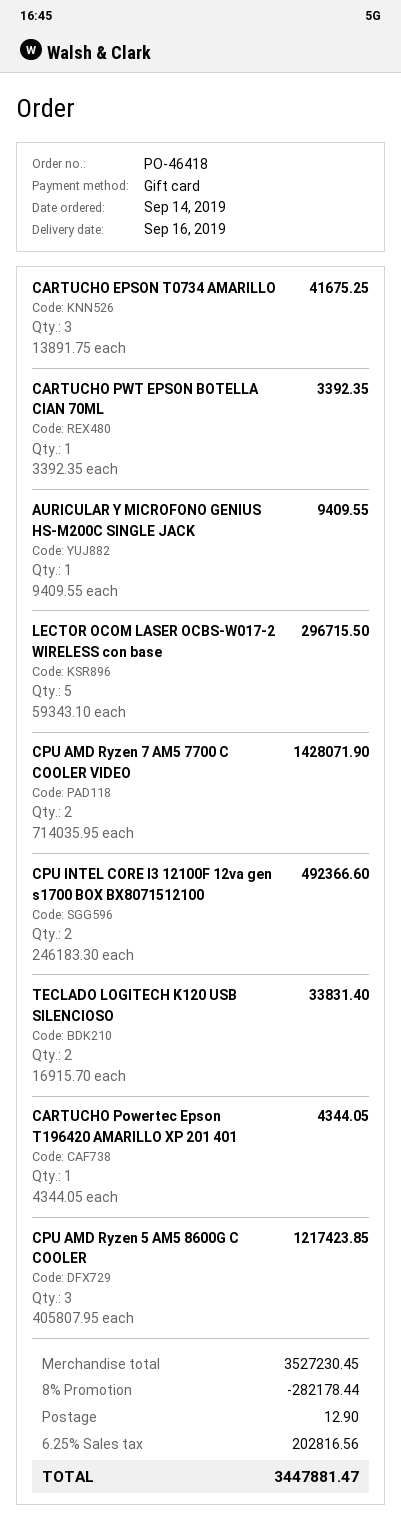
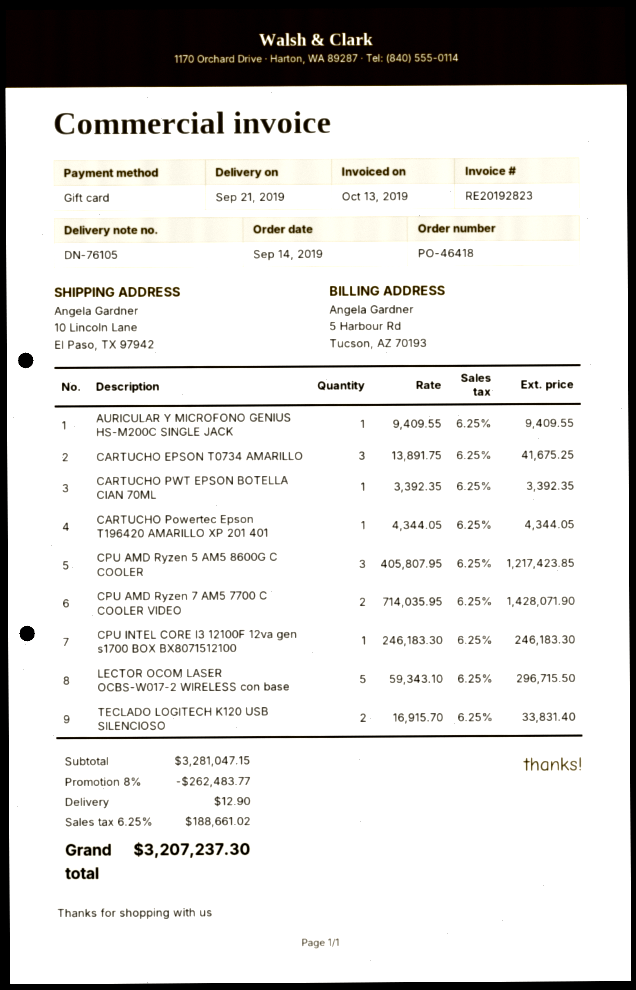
delivery date: 2019-09-16 -> 2019-09-21
CPU INTEL CORE I3 12100F 12va gen s1700 BOX BX8071512100: 2 x 246183.30 = 492366.60 -> 1 x 246183.30 = 246183.30
subtotal: 3527230.45 -> 3281047.15
discount: 8% = 282178.44 -> 8% = 262483.77
tax: 6.25% = 202816.56 -> 6.25% = 188661.02
total: 3447881.47 -> 3207237.30

